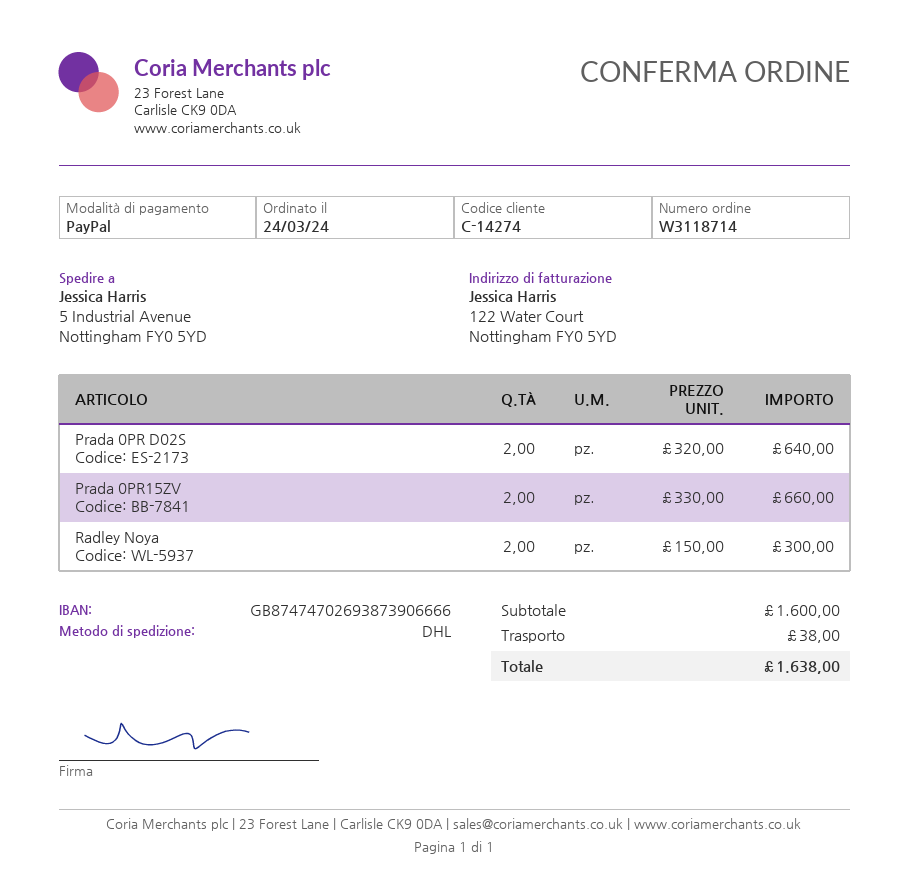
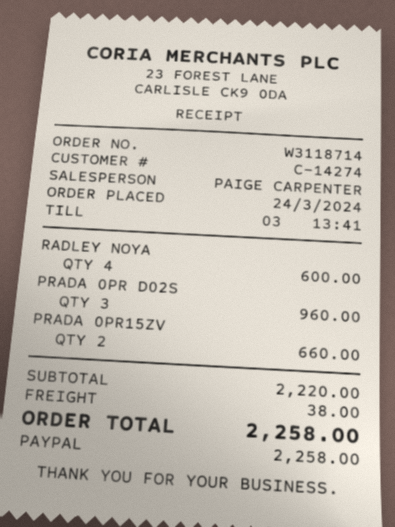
Prada 0PR D02S: 2 for 640.00 -> 3 for 960.00
Radley Noya: 2 for 300.00 -> 4 for 600.00
subtotal: 1600.00 -> 2220.00
total: 1638.00 -> 2258.00

